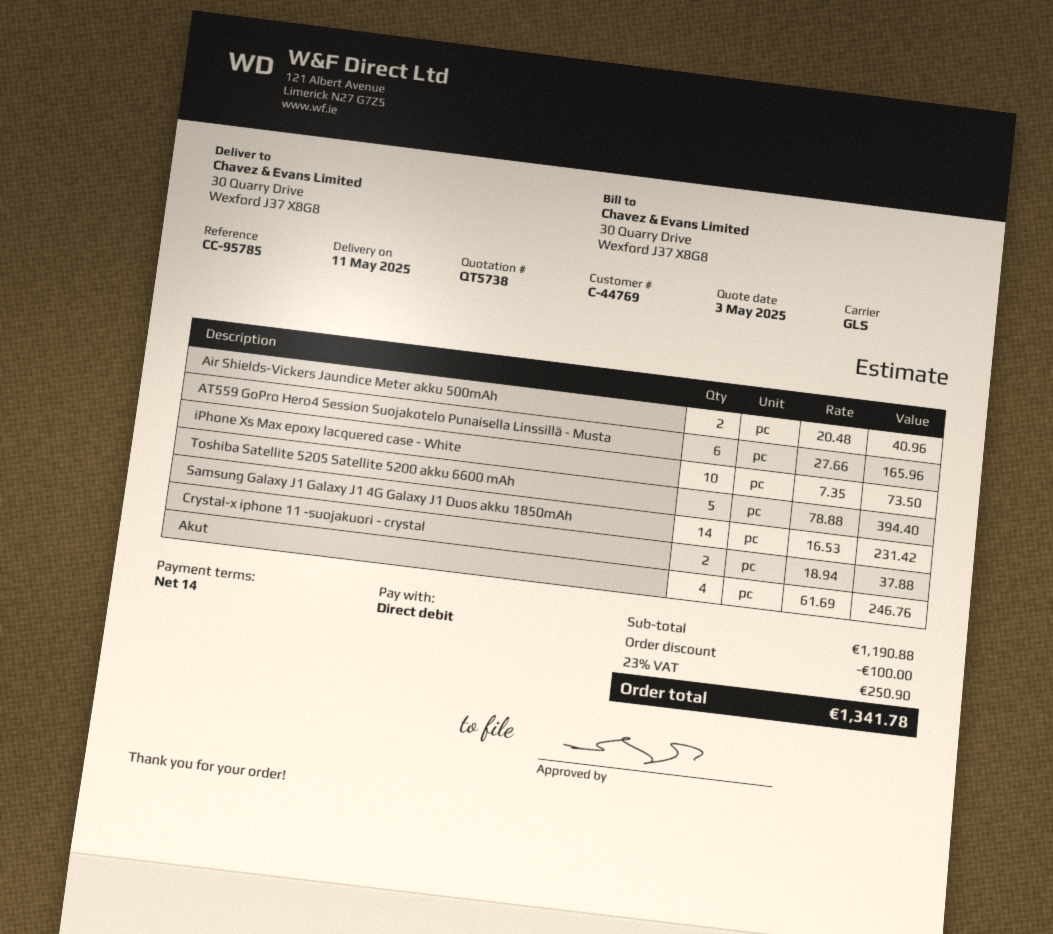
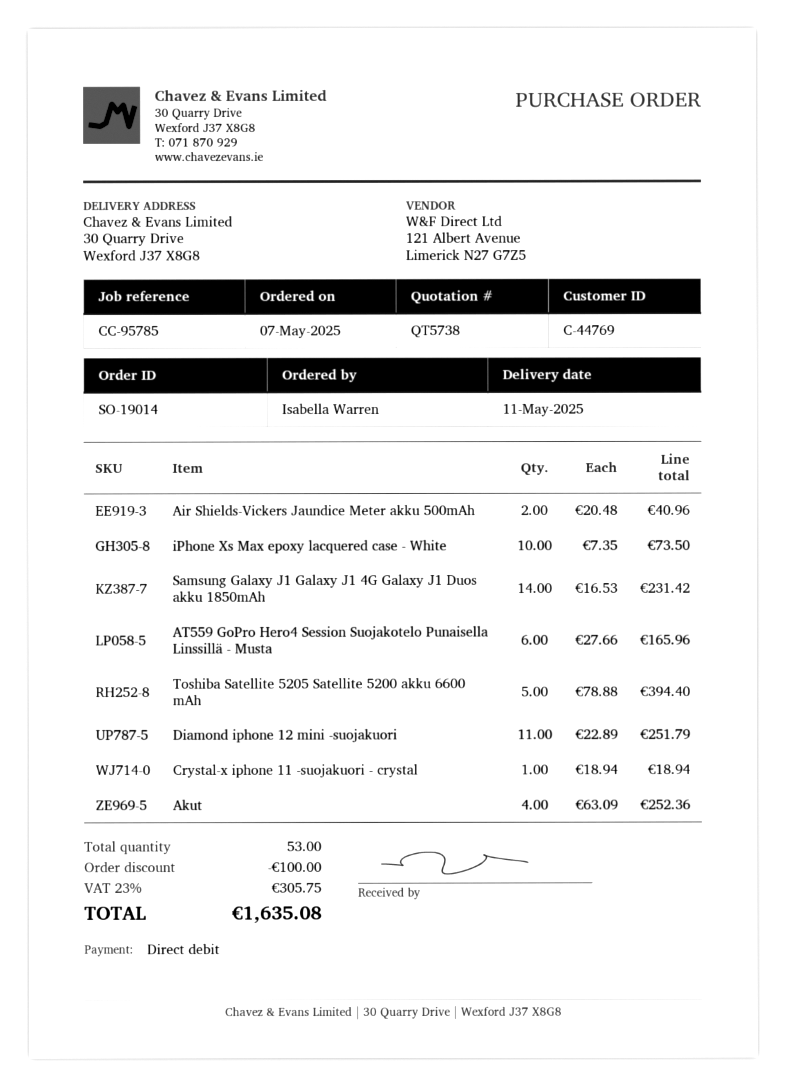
Crystal-x iphone 11 -suojakuori - crystal: 2 x 18.94 = 37.88 -> 1 x 18.94 = 18.94
Akut: 4 x 61.69 = 246.76 -> 4 x 63.09 = 252.36
Diamond iphone 12 mini -suojakuori: none -> 11 x 22.89 = 251.79
tax: 23% = 250.90 -> 23% = 305.75
total: 1341.78 -> 1635.08

